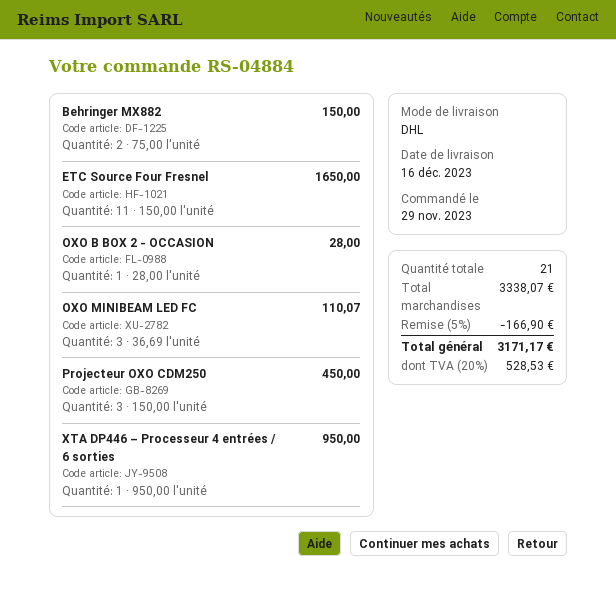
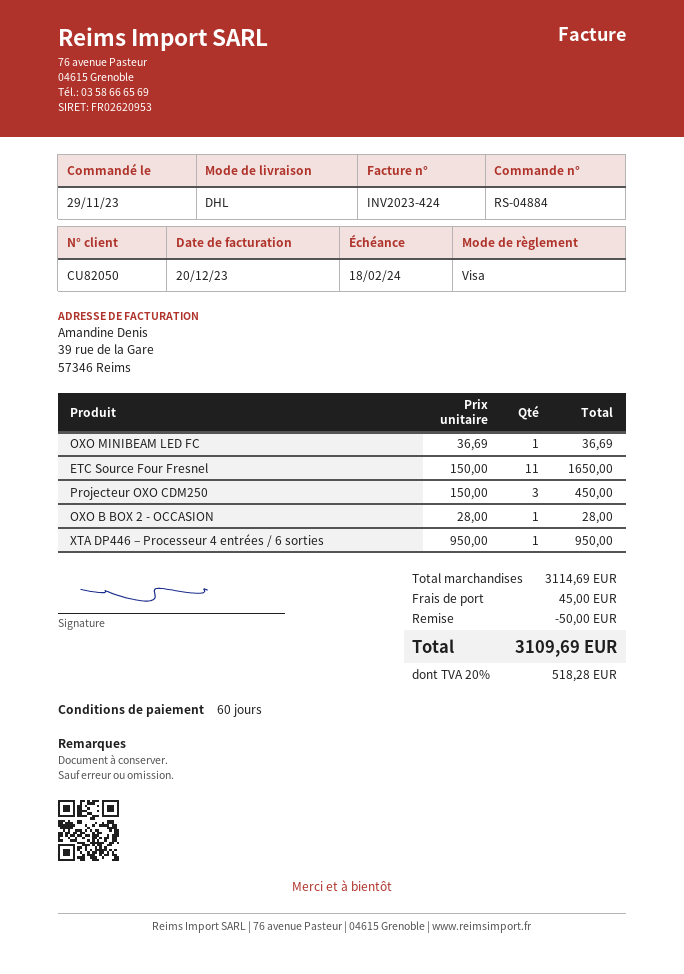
Behringer MX882: 2 x 75.00 = 150.00 -> none
OXO MINIBEAM LED FC: 3 x 36.69 = 110.07 -> 1 x 36.69 = 36.69
subtotal: 3338.07 -> 3114.69
discount: 166.90 -> 50.00
shipping: none -> 45.00
tax: 20% = 528.53 -> 20% = 518.28
total: 3171.17 -> 3109.69

